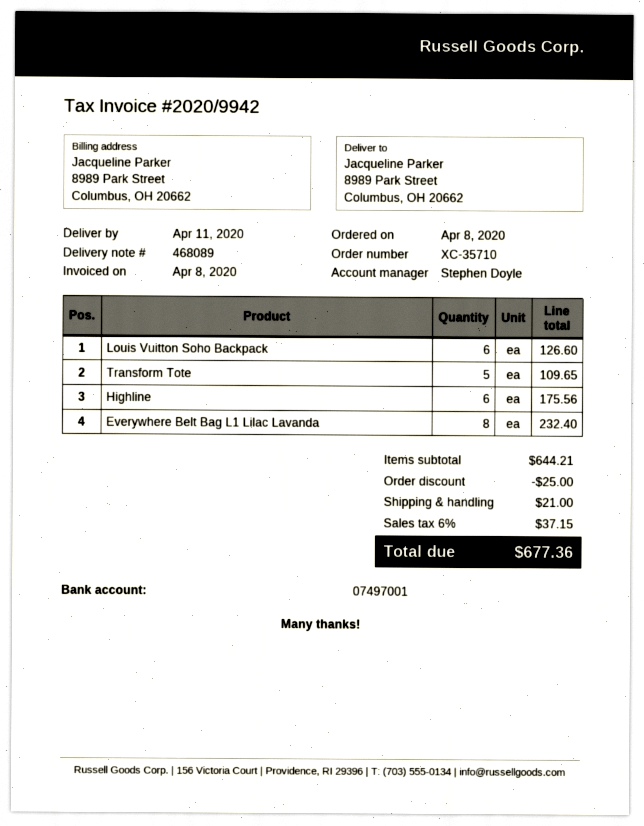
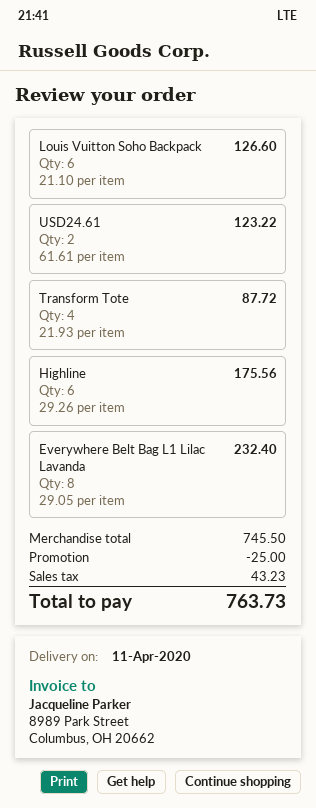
Transform Tote: 5 for 109.65 -> 4 for 87.72
USD24.61: none -> 2 for 123.22
subtotal: 644.21 -> 745.50
shipping: 21.00 -> none
tax: 37.15 -> 43.23
total: 677.36 -> 763.73

